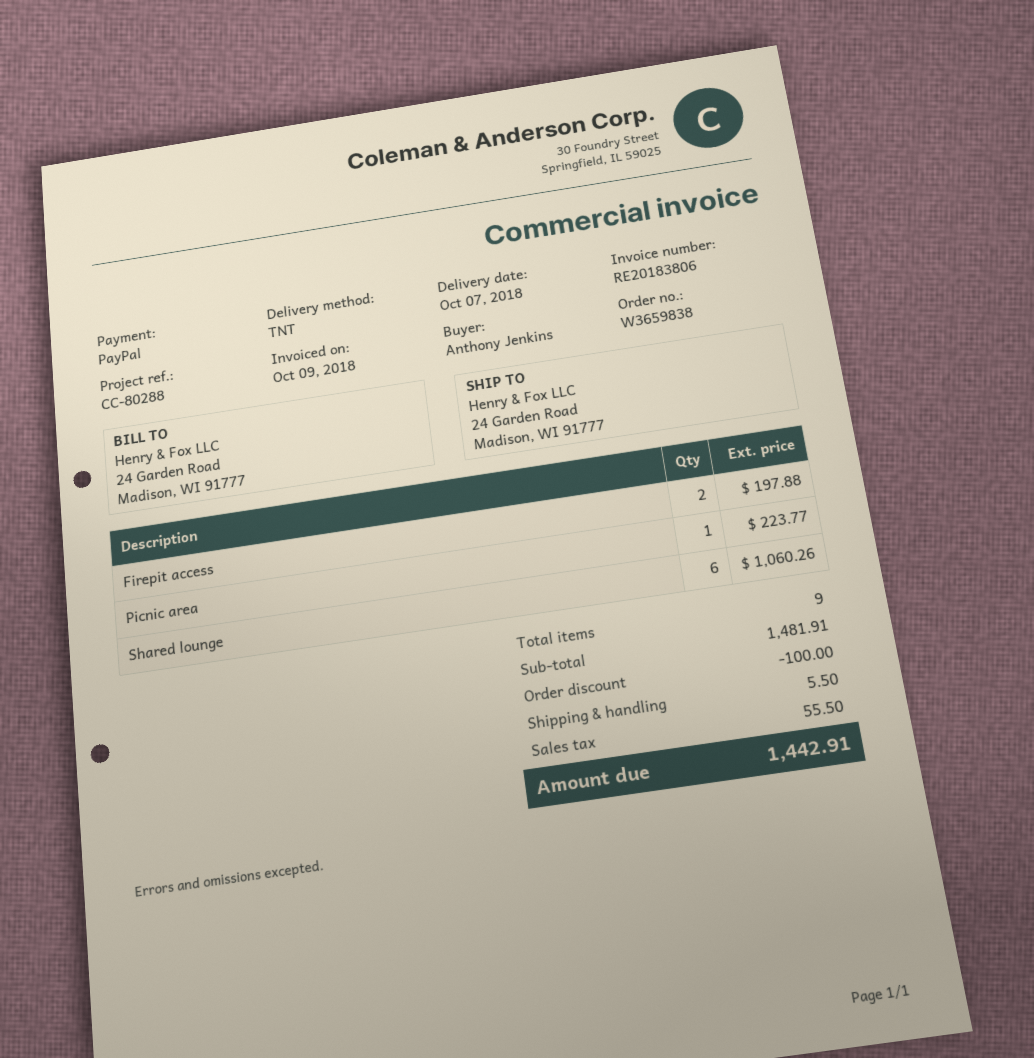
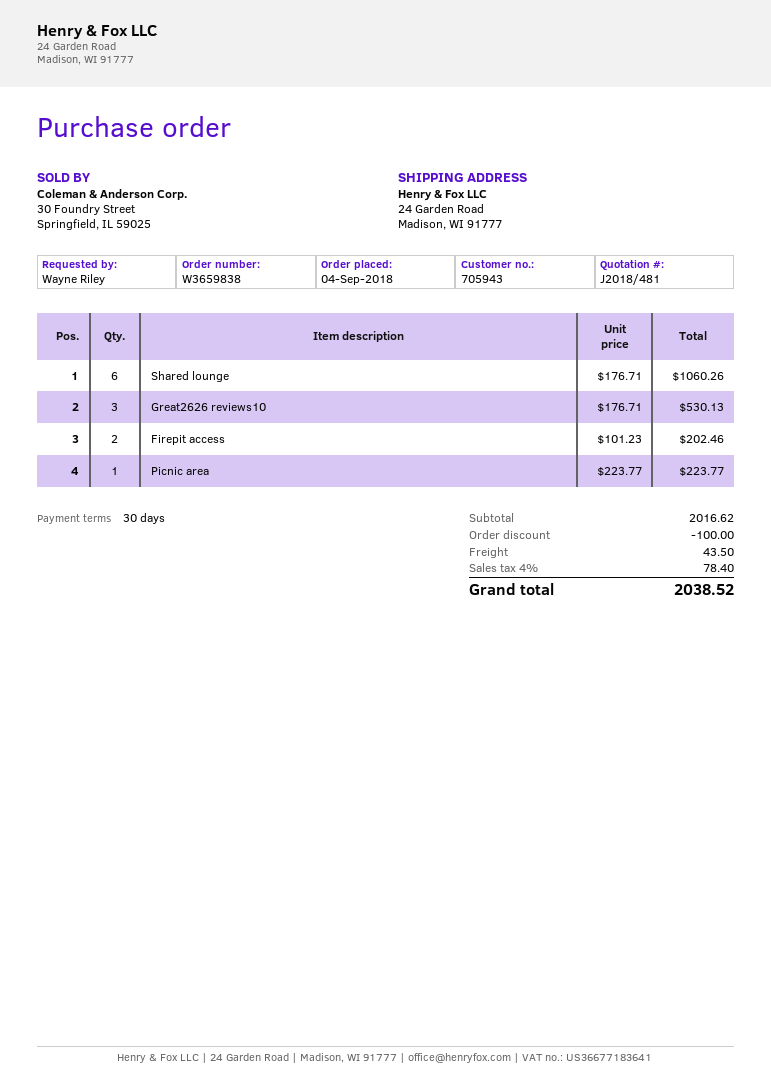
ordered by: Anthony Jenkins -> Wayne Riley
Firepit access: 2 for 197.88 -> 2 for 202.46
Great2626 reviews10: none -> 3 for 530.13
subtotal: 1481.91 -> 2016.62
shipping: 5.50 -> 43.50
tax: 55.50 -> 78.40
total: 1442.91 -> 2038.52

